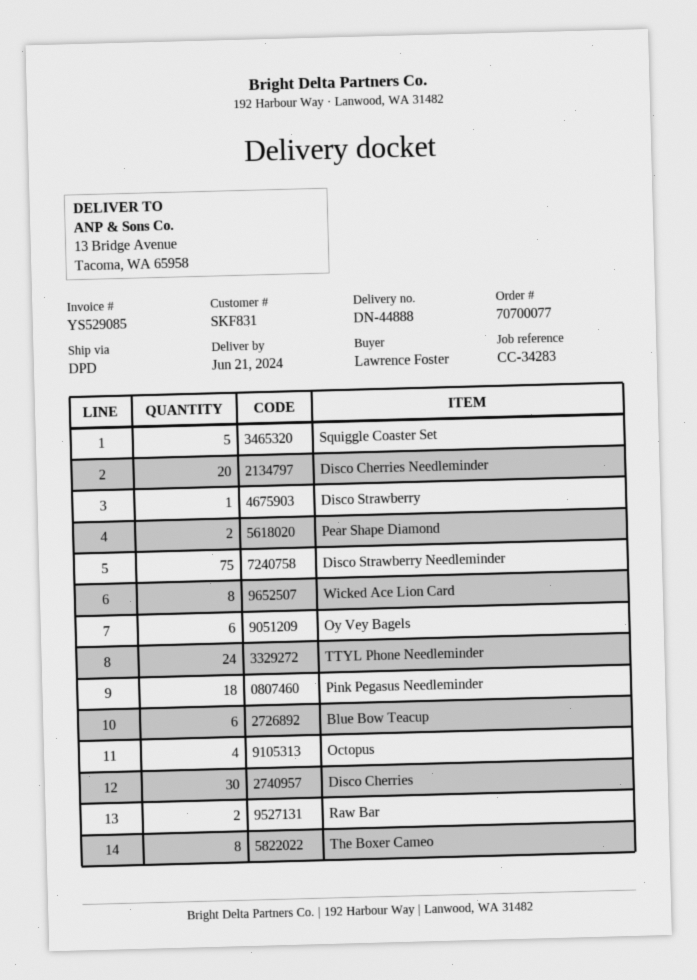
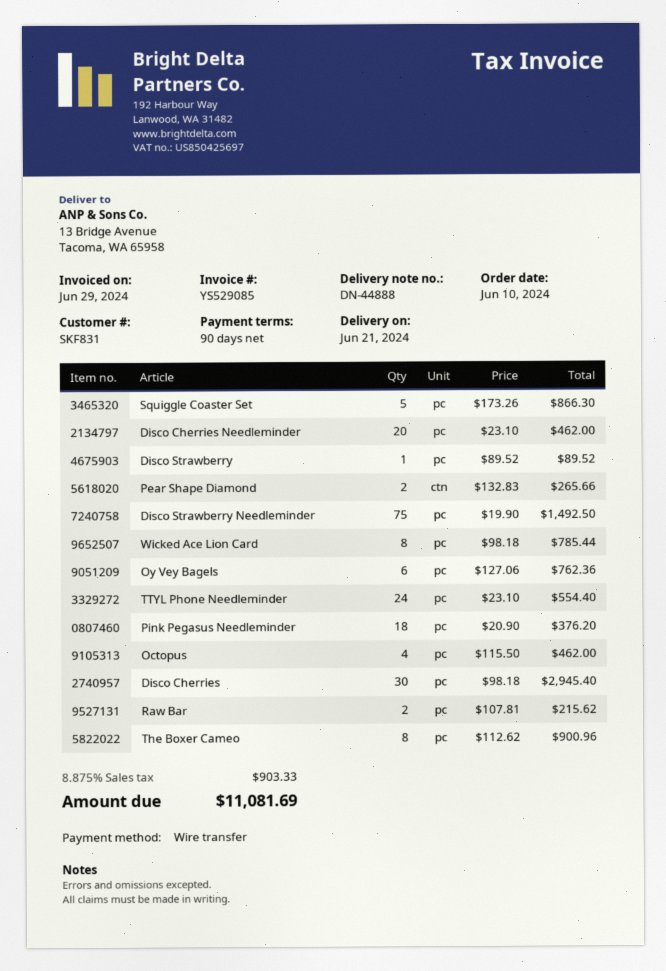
Blue Bow Teacup: 6 -> none

